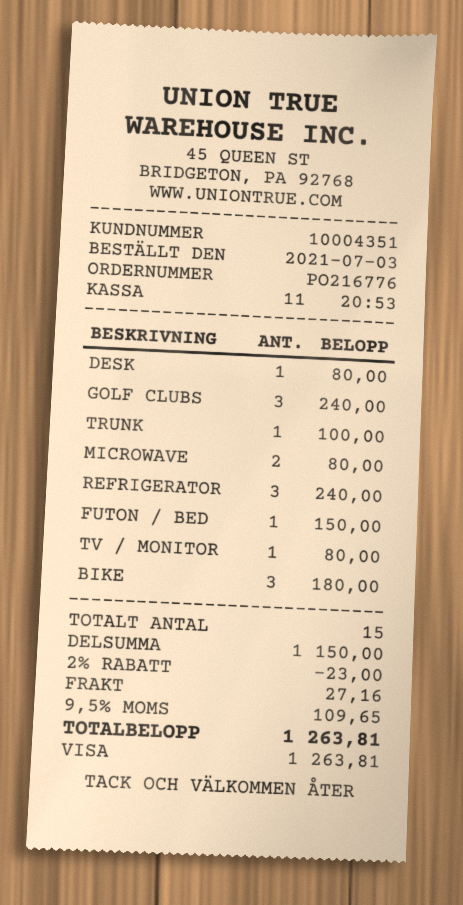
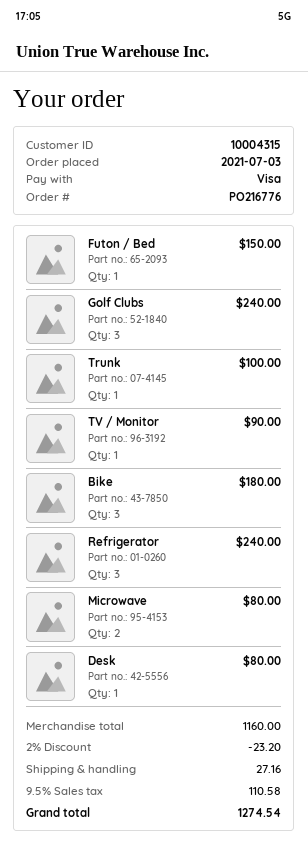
customer number: 10004351 -> 10004315
TV / MONITOR: 1 for 80.00 -> 1 for 90.00
subtotal: 1150.00 -> 1160.00
discount: 2% = 23.00 -> 2% = 23.20
tax: 9.5% = 109.65 -> 9.5% = 110.58
total: 1263.81 -> 1274.54

